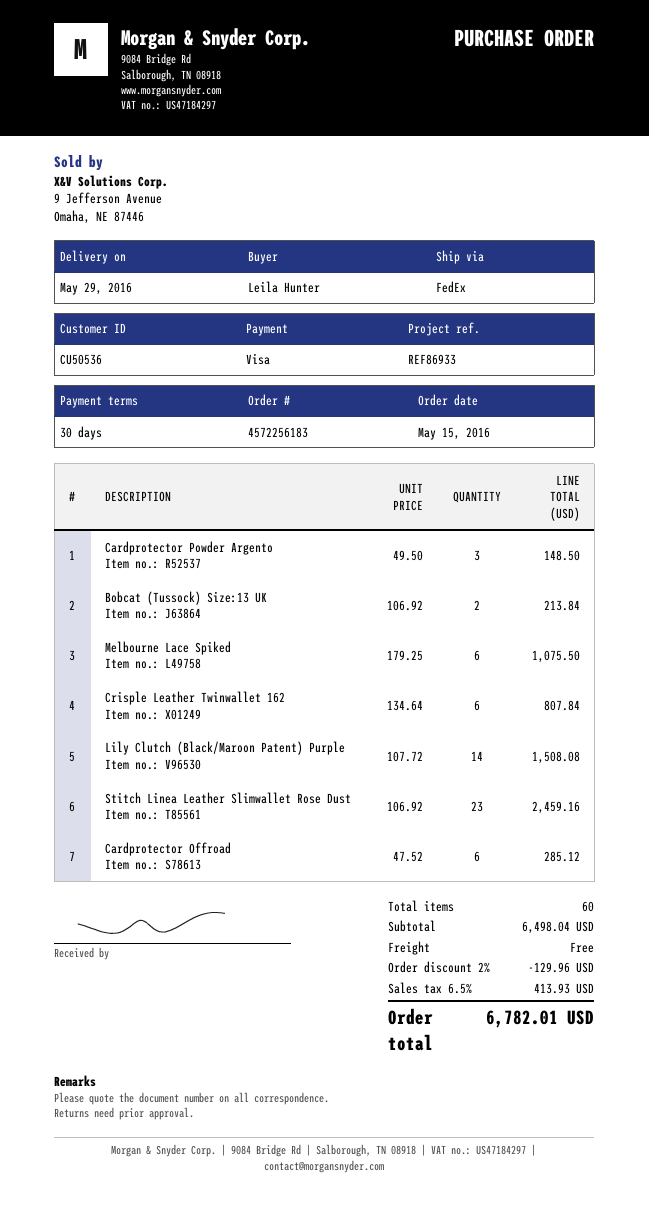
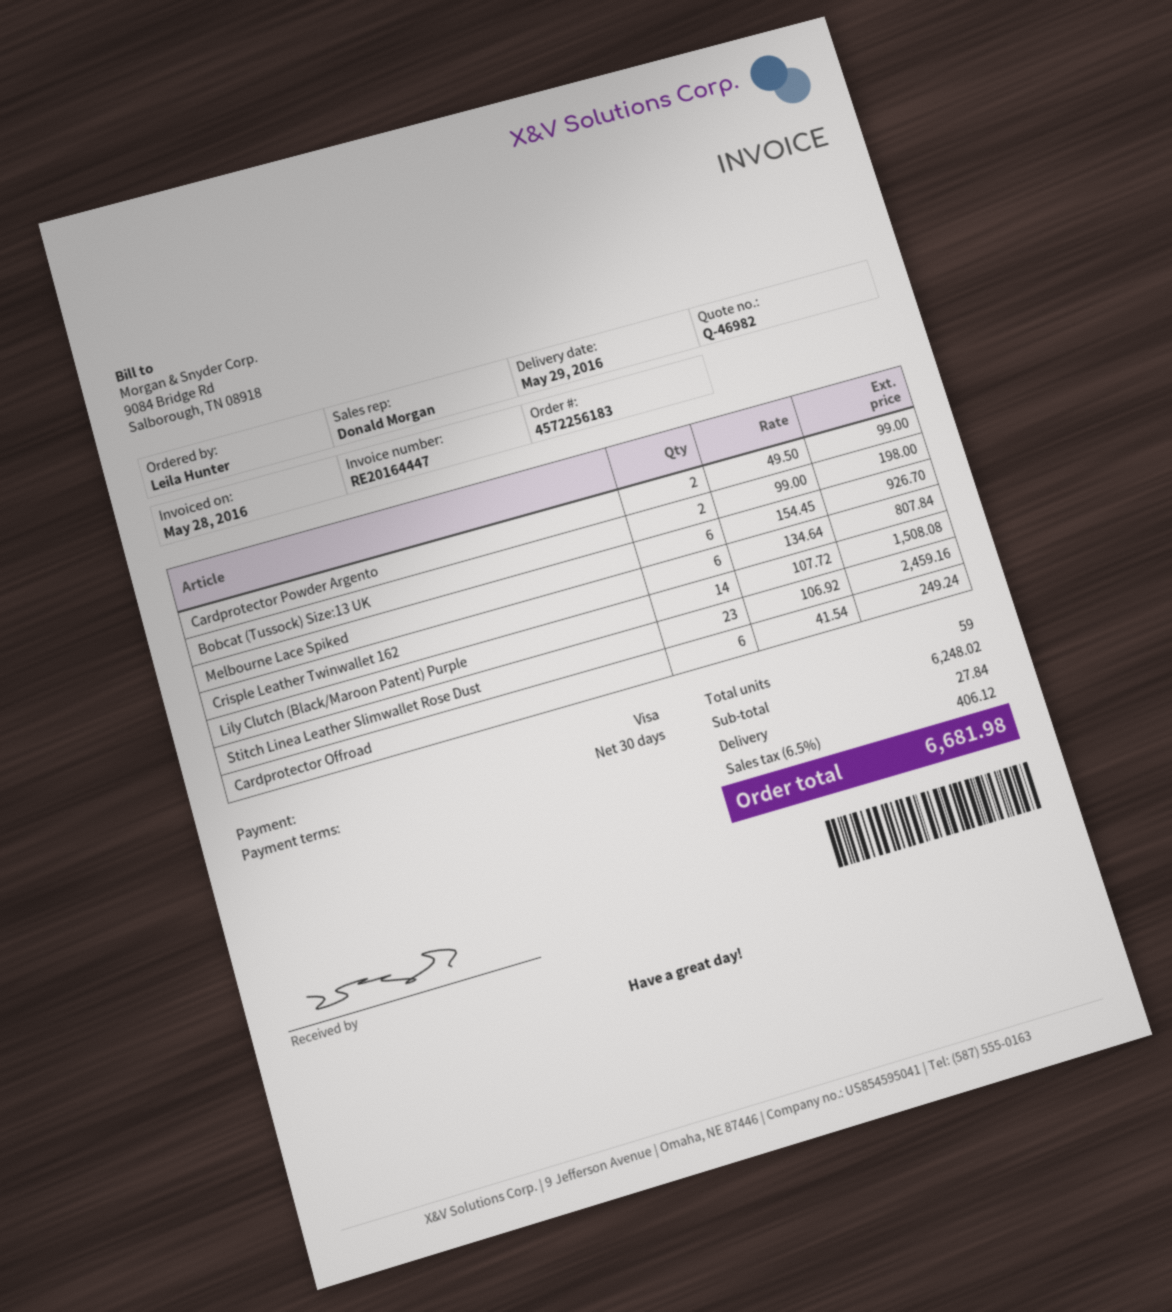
Cardprotector Powder Argento: 3 x 49.50 = 148.50 -> 2 x 49.50 = 99.00
Bobcat (Tussock) Size:13 UK: 2 x 106.92 = 213.84 -> 2 x 99.00 = 198.00
Melbourne Lace Spiked: 6 x 179.25 = 1075.50 -> 6 x 154.45 = 926.70
Cardprotector Offroad: 6 x 47.52 = 285.12 -> 6 x 41.54 = 249.24
total quantity: 60 -> 59
subtotal: 6498.04 -> 6248.02
discount: 2% = 129.96 -> none
shipping: 0.00 -> 27.84
tax: 6.5% = 413.93 -> 6.5% = 406.12
total: 6782.01 -> 6681.98

